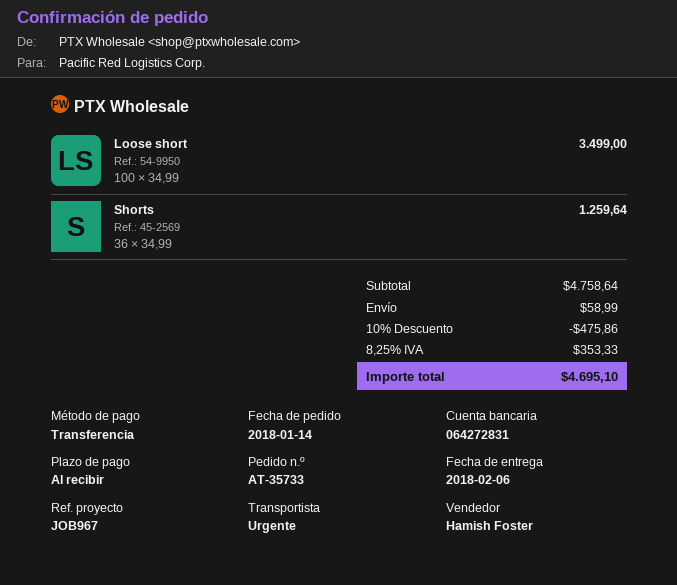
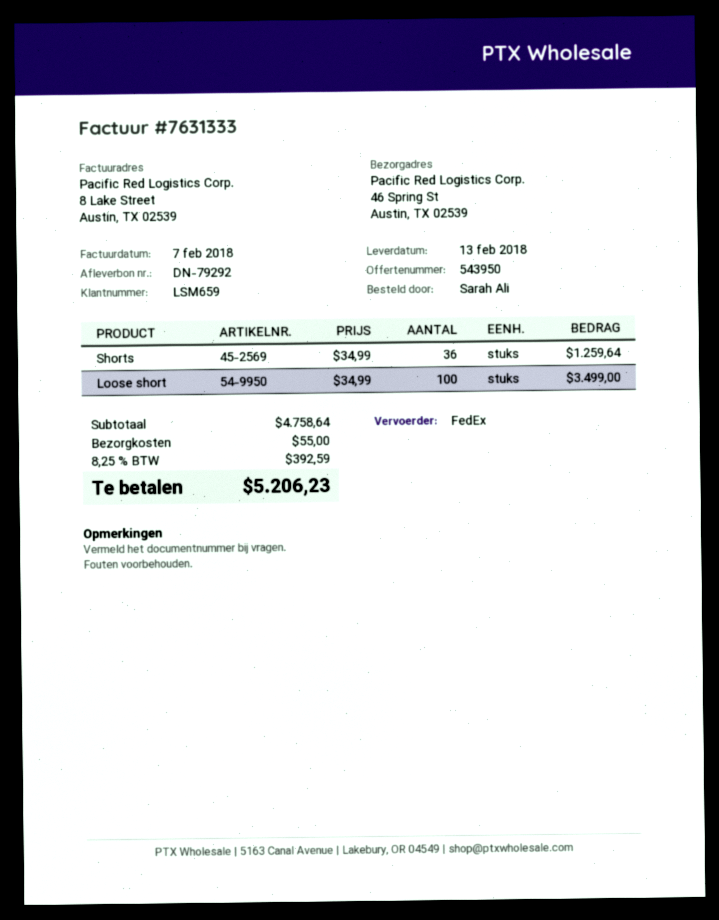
delivery date: 2018-02-06 -> 2018-02-13
shipping method: express -> FedEx
discount: 10% = 475.86 -> none
shipping: 58.99 -> 55.00
tax: 8.25% = 353.33 -> 8.25% = 392.59
total: 4695.10 -> 5206.23

